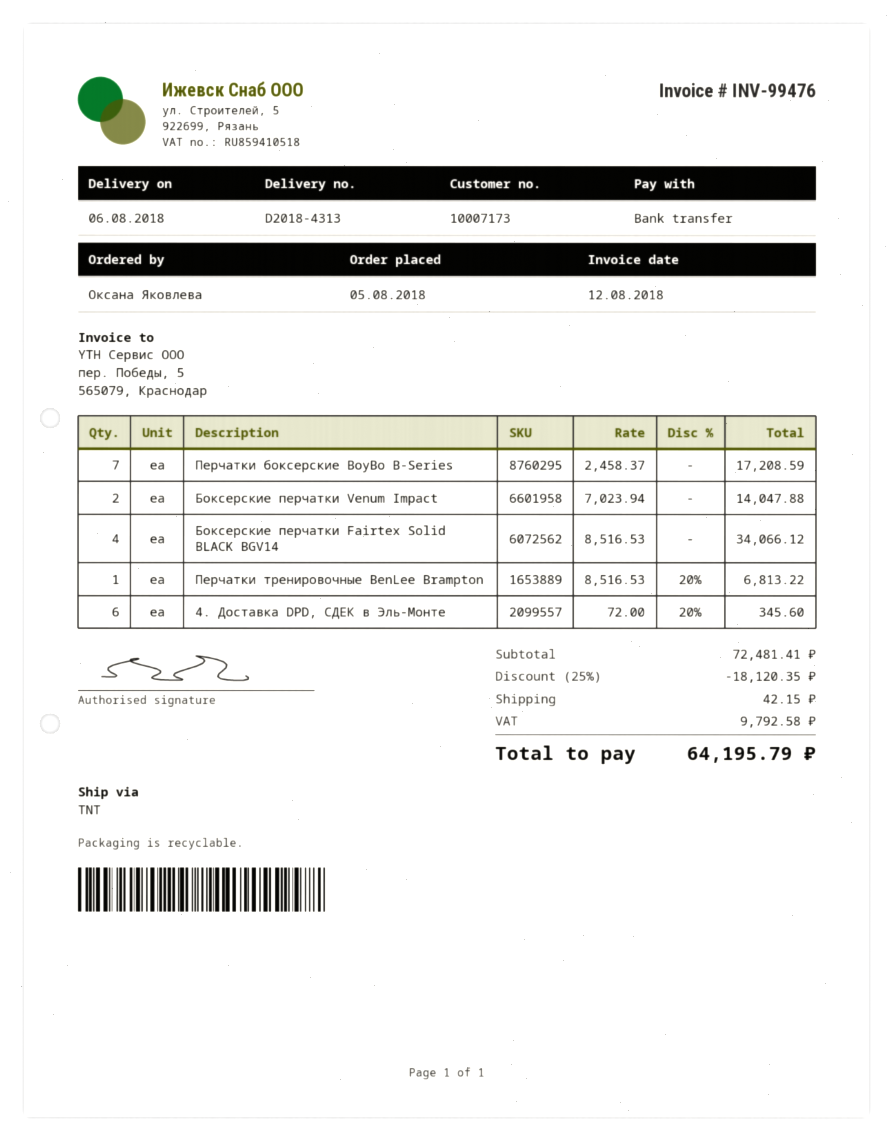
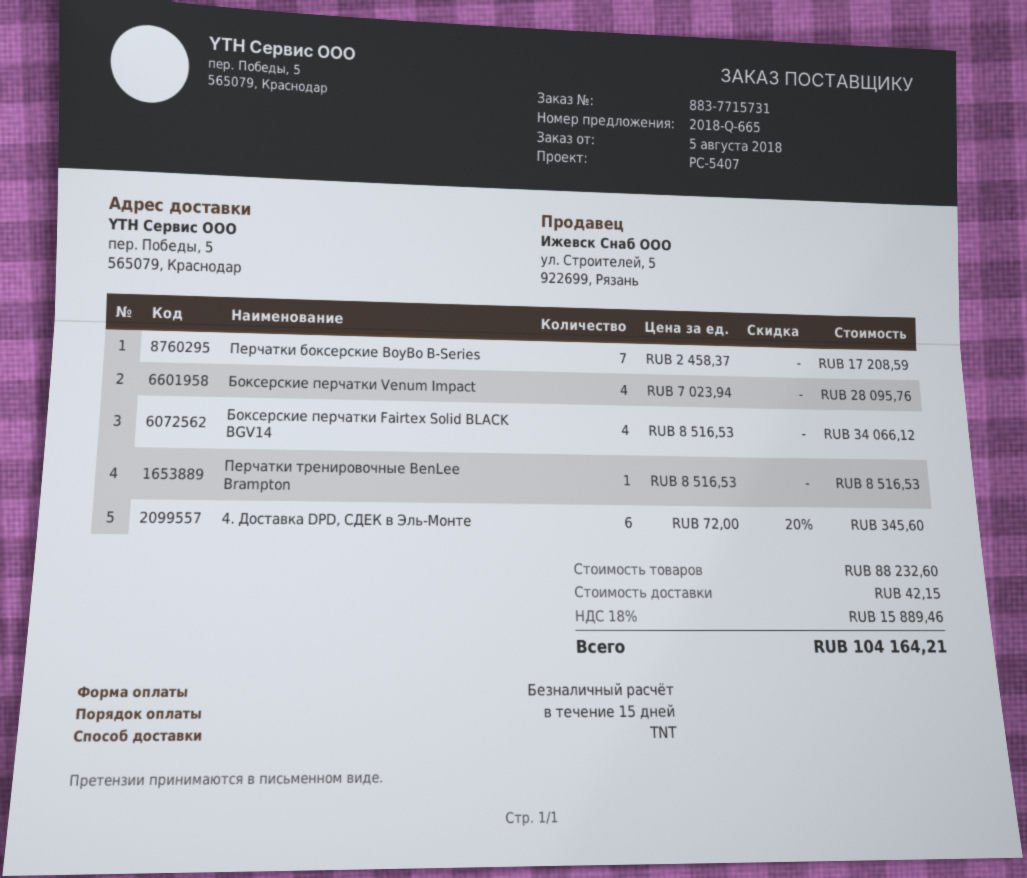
Боксерские перчатки Venum Impact: 2 x 7023.94 = 14047.88 -> 4 x 7023.94 = 28095.76
Перчатки тренировочные BenLee Brampton: 1 x 8516.53 - 20% = 6813.22 -> 1 x 8516.53 = 8516.53
subtotal: 72481.41 -> 88232.60
discount: 25% = 18120.35 -> none
tax: 9792.58 -> 15889.46
total: 64195.79 -> 104164.21

